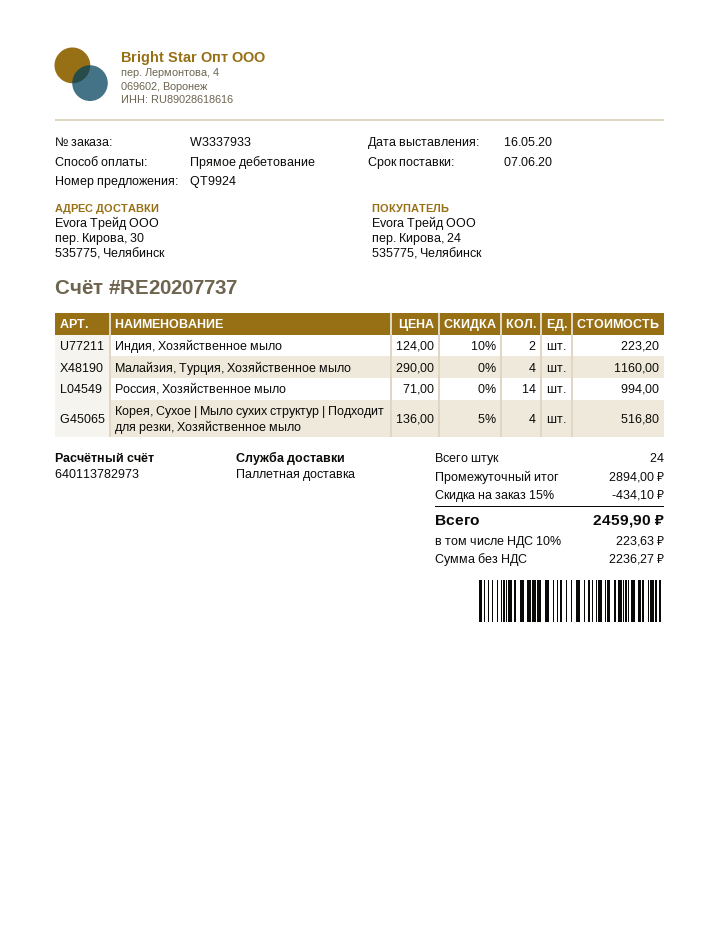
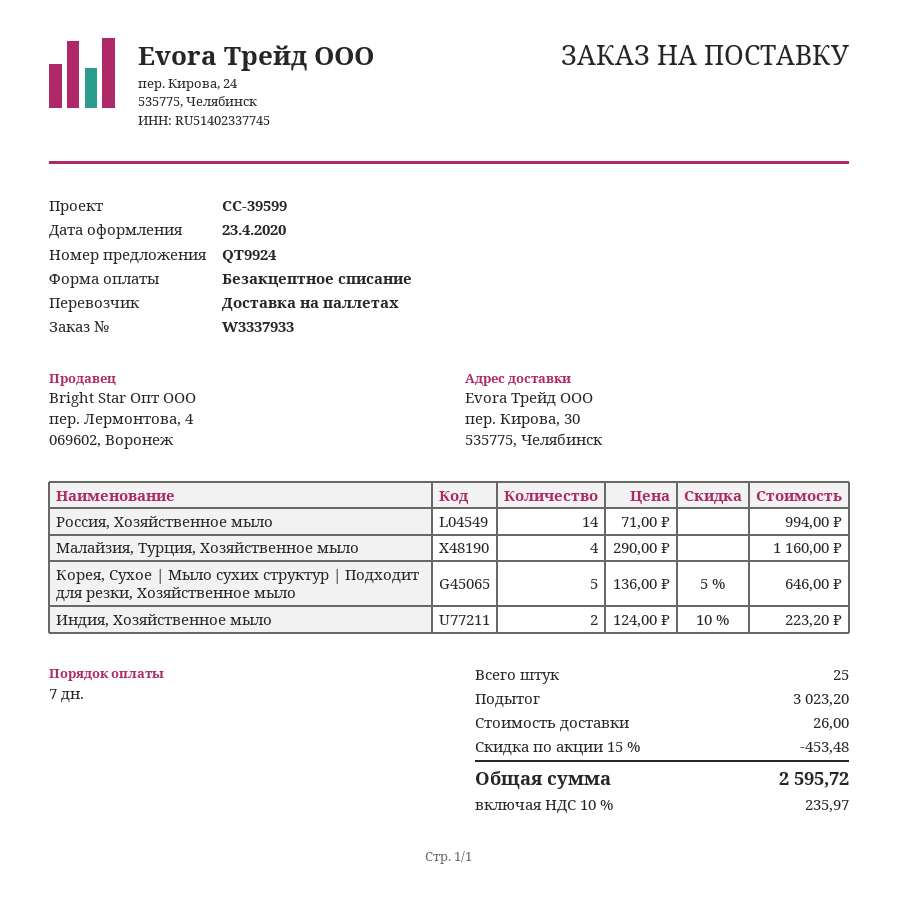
Корея, Cухое | Мыло сухих структур | Подходит для резки, Хозяйственное мыло: 4 x 136.00 - 5% = 516.80 -> 5 x 136.00 - 5% = 646.00
total quantity: 24 -> 25
subtotal: 2894.00 -> 3023.20
discount: 15% = 434.10 -> 15% = 453.48
shipping: none -> 26.00
tax: 10% = 223.63 -> 10% = 235.97
total: 2459.90 -> 2595.72

